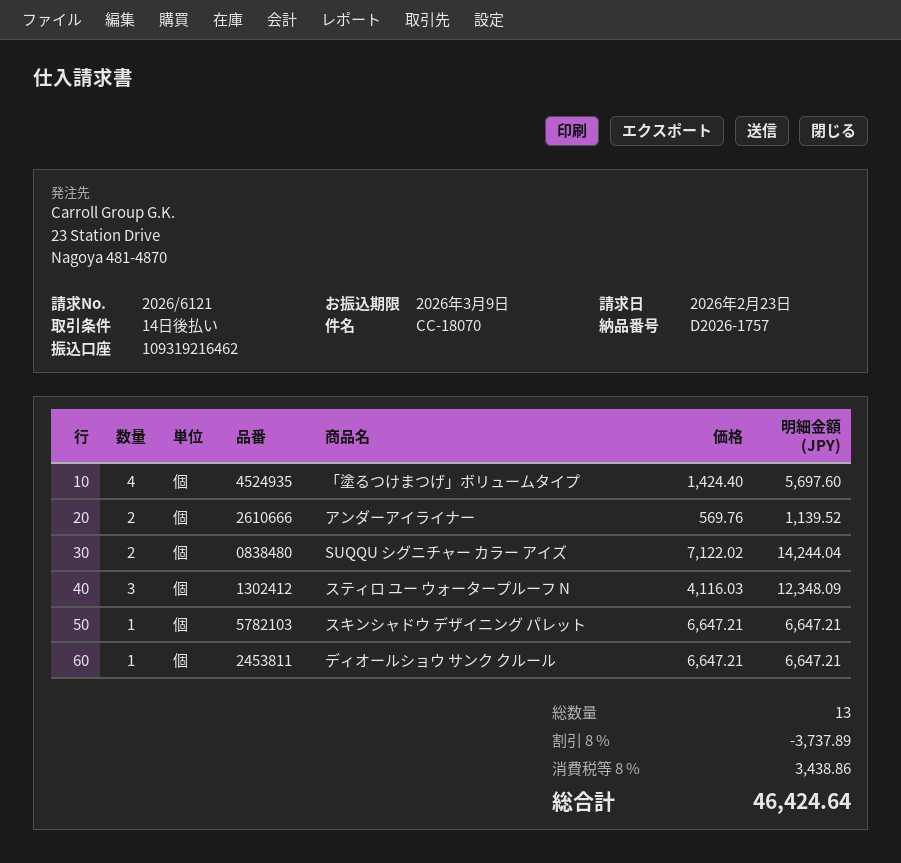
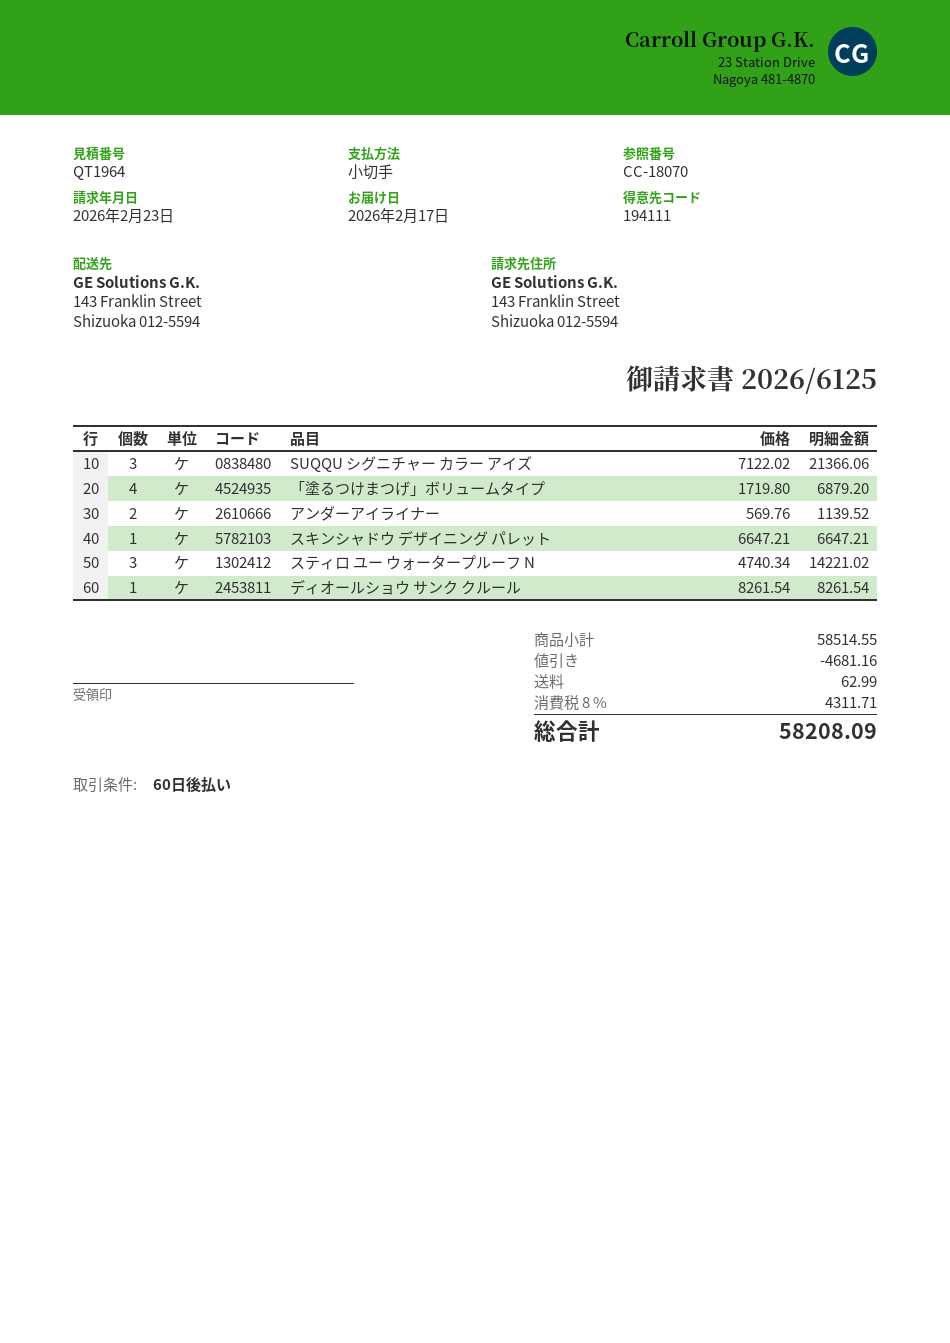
invoice number: 2026/6121 -> 2026/6125
payment terms: 14 days -> 60 days
「塗るつけまつげ」ボリュームタイプ: 4 x 1424.40 = 5697.60 -> 4 x 1719.80 = 6879.20
SUQQU シグニチャー カラー アイズ: 2 x 7122.02 = 14244.04 -> 3 x 7122.02 = 21366.06
スティロ ユー ウォータープルーフ N: 3 x 4116.03 = 12348.09 -> 3 x 4740.34 = 14221.02
ディオールショウ サンク クルール: 1 x 6647.21 = 6647.21 -> 1 x 8261.54 = 8261.54
discount: 3737.89 -> 4681.16
shipping: none -> 62.99
tax: 8% = 3438.86 -> 8% = 4311.71
total: 46424.64 -> 58208.09

